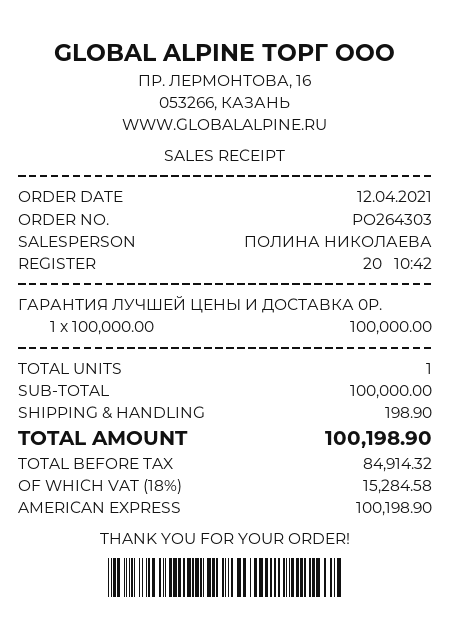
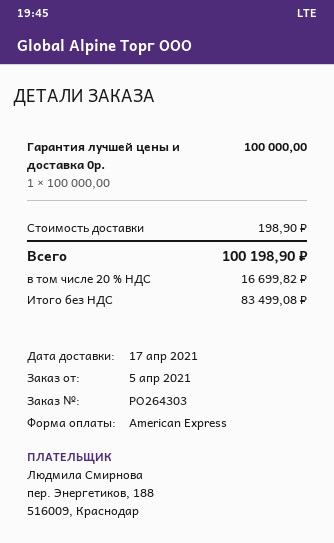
order date: 2021-04-12 -> 2021-04-05
net: 84914.32 -> 83499.08
tax: 18% = 15284.58 -> 20% = 16699.82

